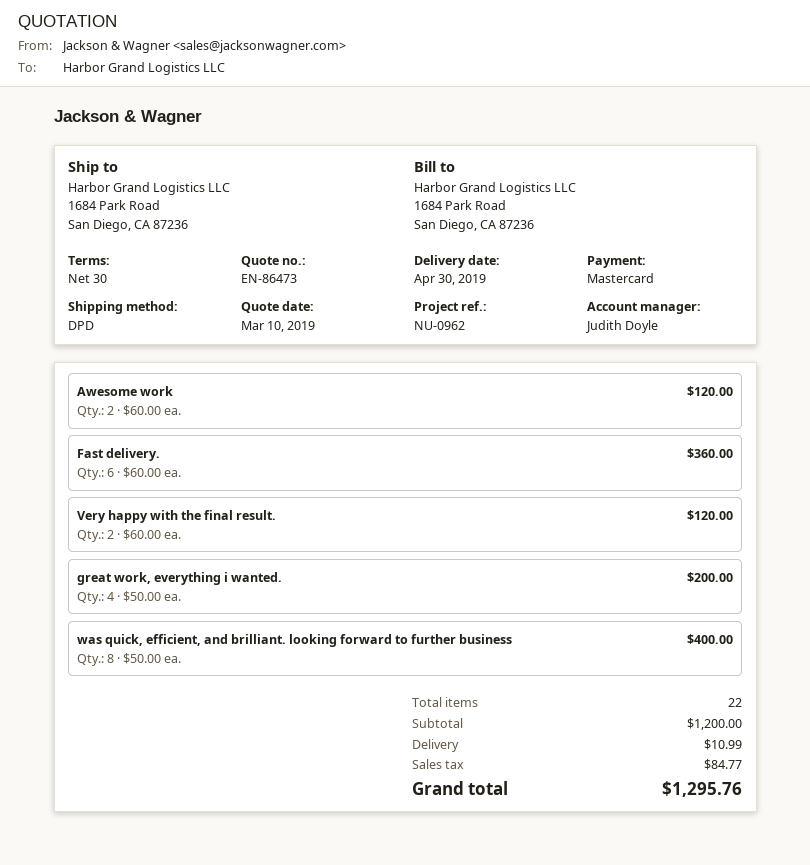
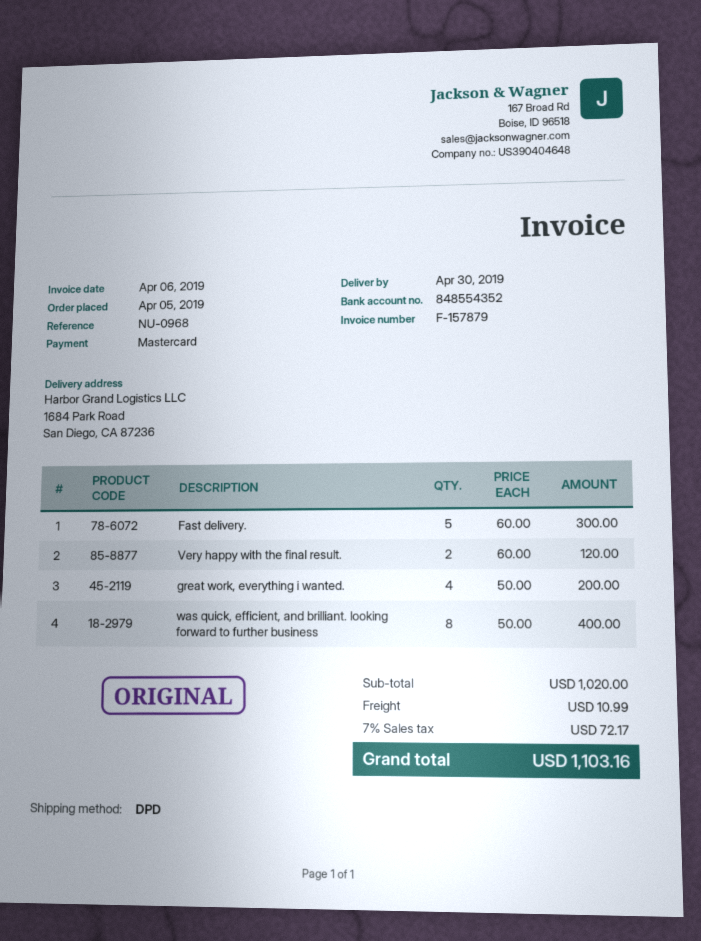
reference: NU-0962 -> NU-0968
Awesome work: 2 x 60.00 = 120.00 -> none
Fast delivery.: 6 x 60.00 = 360.00 -> 5 x 60.00 = 300.00
subtotal: 1200.00 -> 1020.00
tax: 84.77 -> 72.17
total: 1295.76 -> 1103.16

